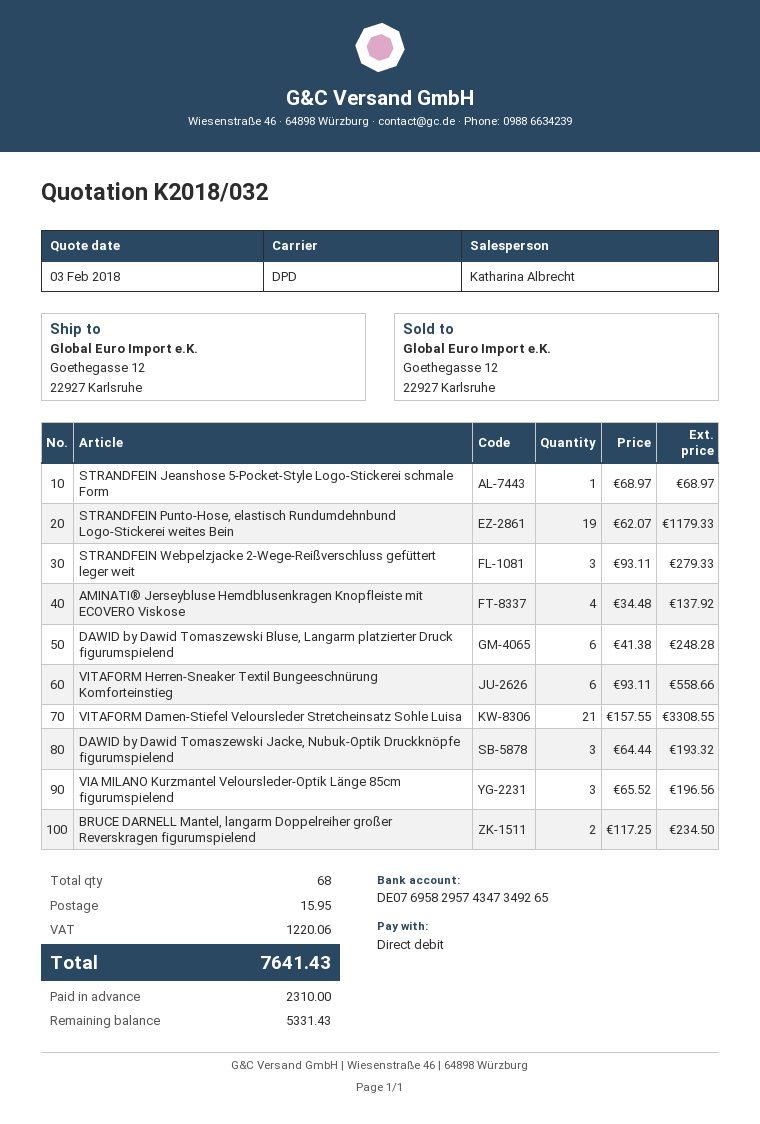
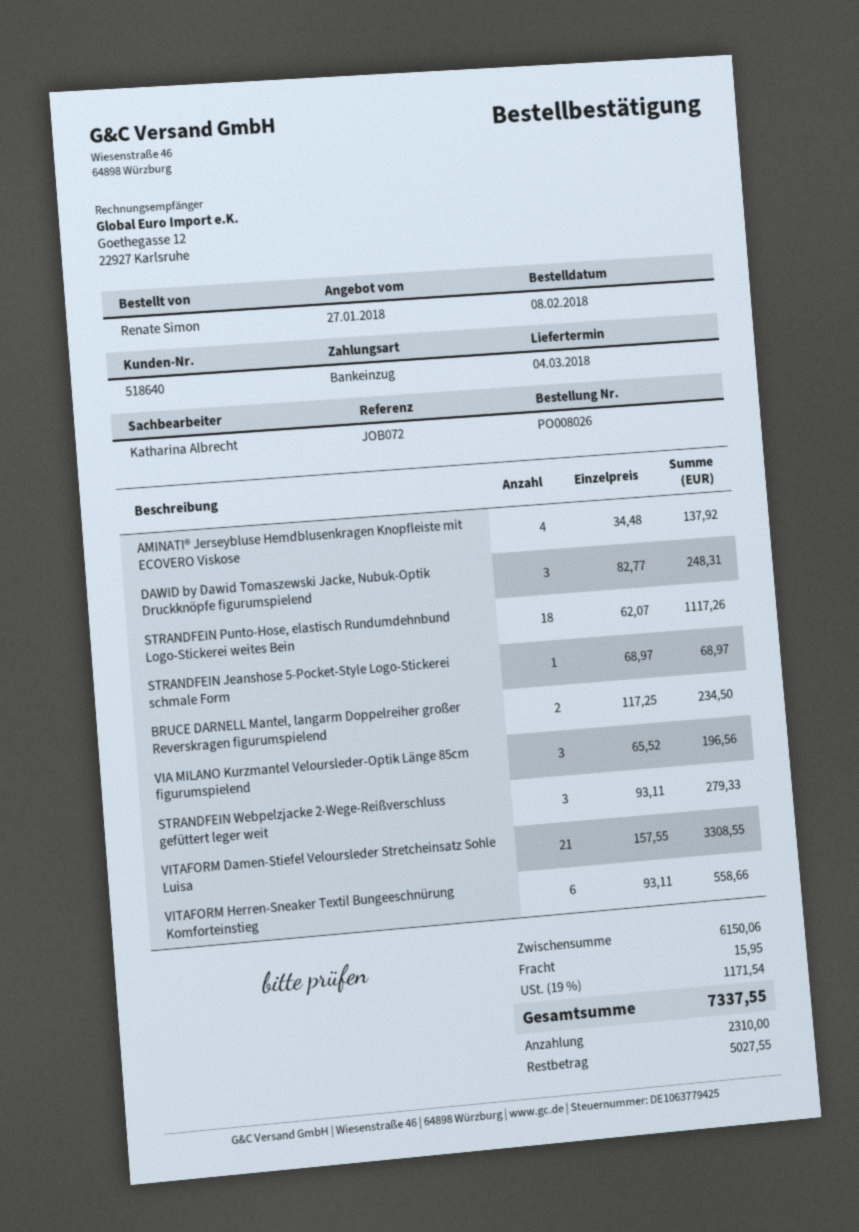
quote date: 2018-02-03 -> 2018-01-27
STRANDFEIN Punto-Hose, elastisch Rundumdehnbund Logo-Stickerei weites Bein: 19 x 62.07 = 1179.33 -> 18 x 62.07 = 1117.26
DAWID by Dawid Tomaszewski Bluse, Langarm platzierter Druck figurumspielend: 6 x 41.38 = 248.28 -> none
DAWID by Dawid Tomaszewski Jacke, Nubuk-Optik Druckknöpfe figurumspielend: 3 x 64.44 = 193.32 -> 3 x 82.77 = 248.31
tax: 1220.06 -> 1171.54
total: 7641.43 -> 7337.55
balance: 5331.43 -> 5027.55

